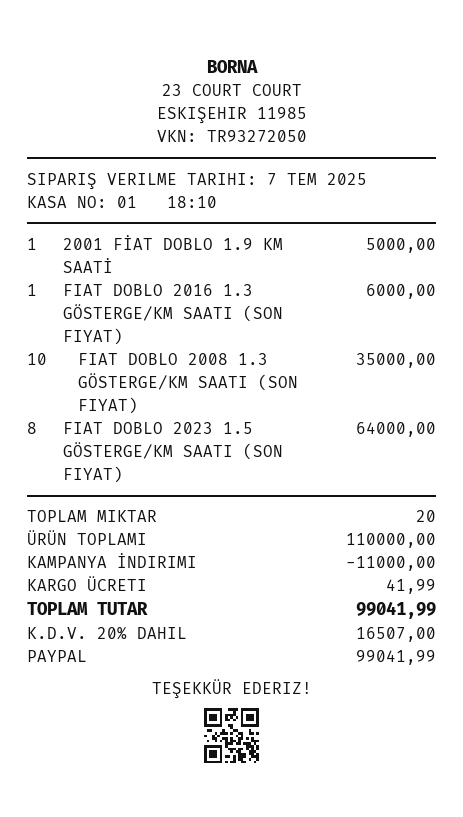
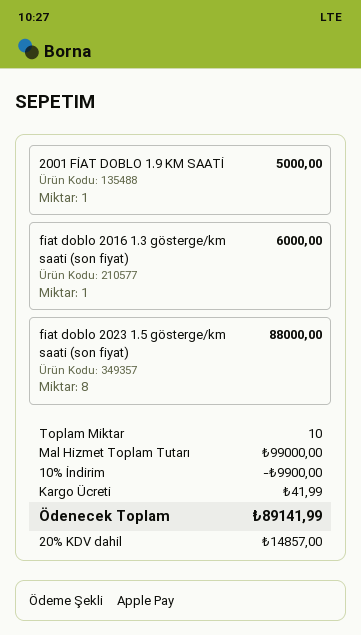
payment method: PayPal -> Apple Pay
FIAT DOBLO 2008 1.3 GÖSTERGE/KM SAATI (SON FIYAT): 10 for 35000.00 -> none
FIAT DOBLO 2023 1.5 GÖSTERGE/KM SAATI (SON FIYAT): 8 for 64000.00 -> 8 for 88000.00
total quantity: 20 -> 10
subtotal: 110000.00 -> 99000.00
discount: 11000.00 -> 9900.00
tax: 20% = 16507.00 -> 20% = 14857.00
total: 99041.99 -> 89141.99

